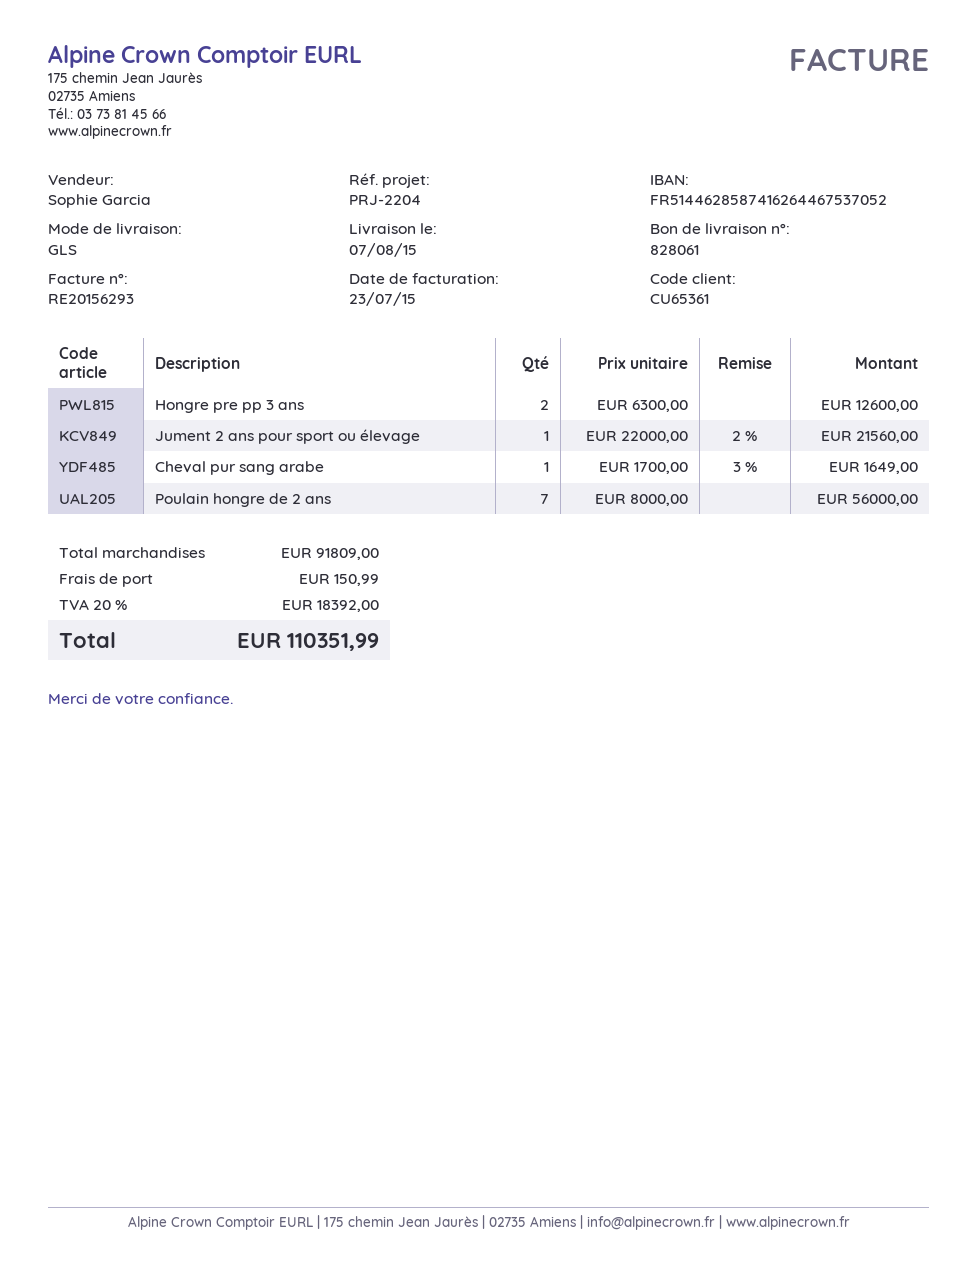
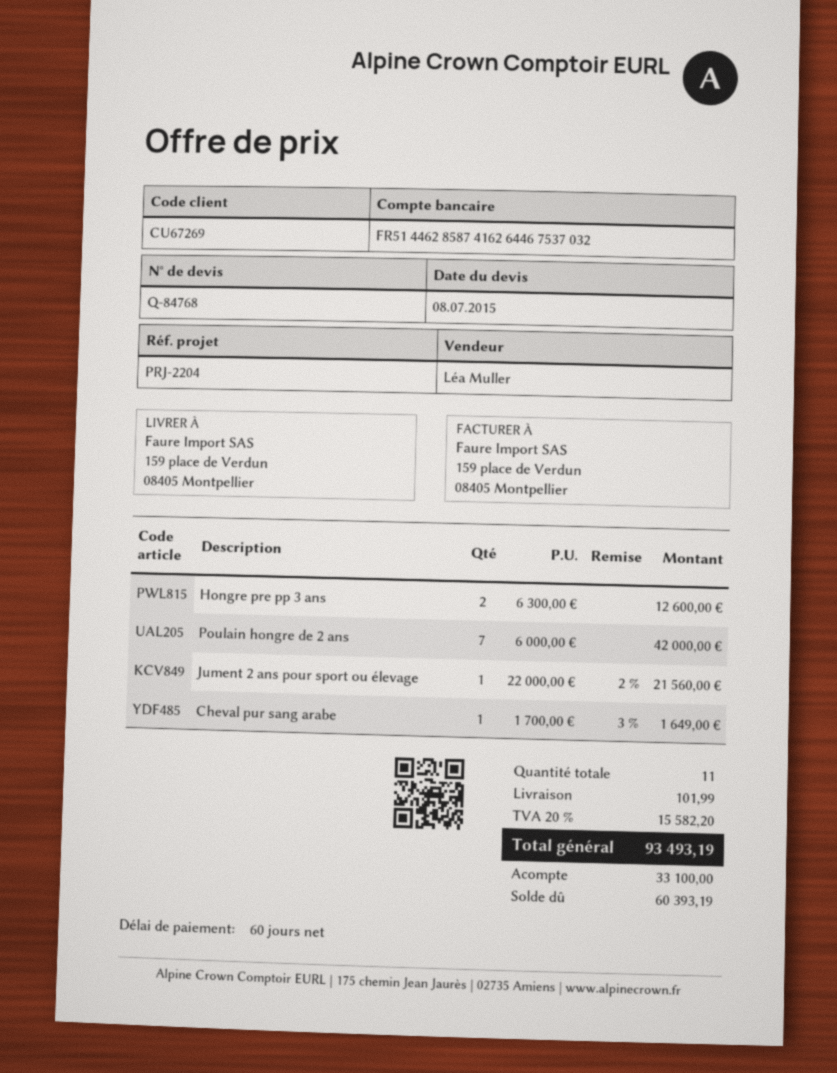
customer number: CU65361 -> CU67269
sales rep: Sophie Garcia -> Léa Muller
bank account: FR5144628587416264467537052 -> FR5144628587416264467537032
Poulain hongre de 2 ans: 7 x 8000.00 = 56000.00 -> 7 x 6000.00 = 42000.00
shipping: 150.99 -> 101.99
tax: 20% = 18392.00 -> 20% = 15582.20
total: 110351.99 -> 93493.19

